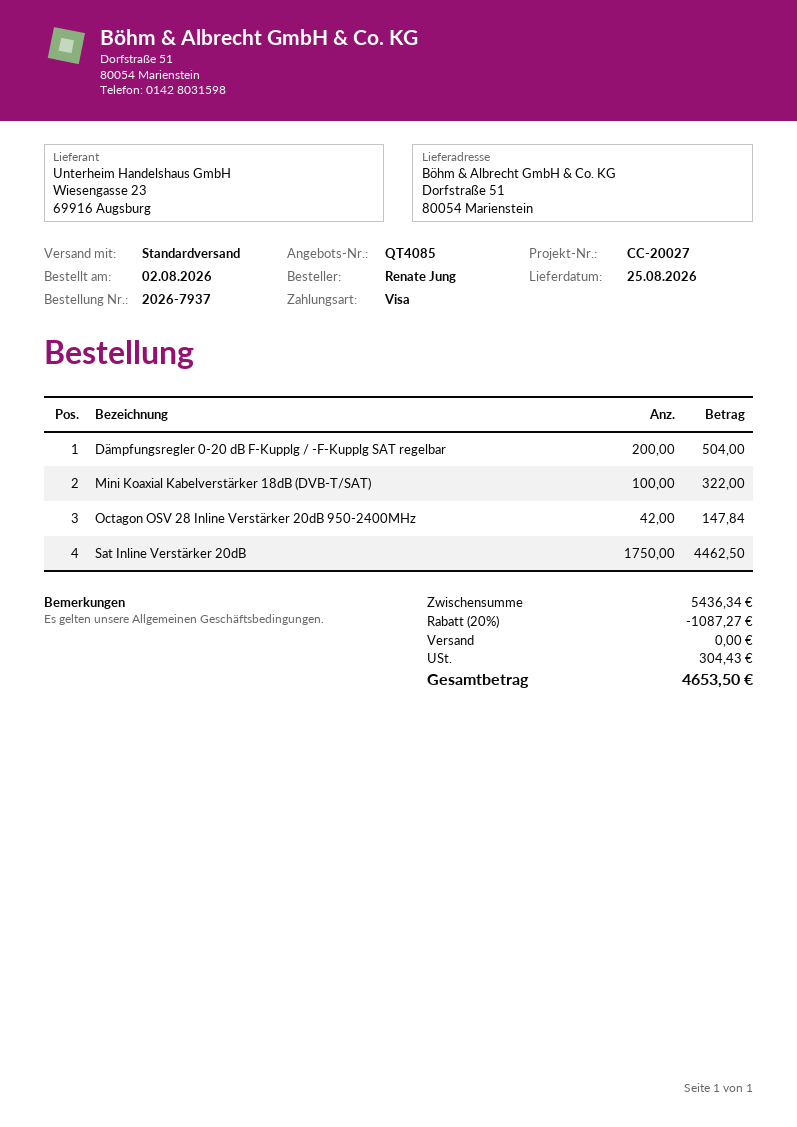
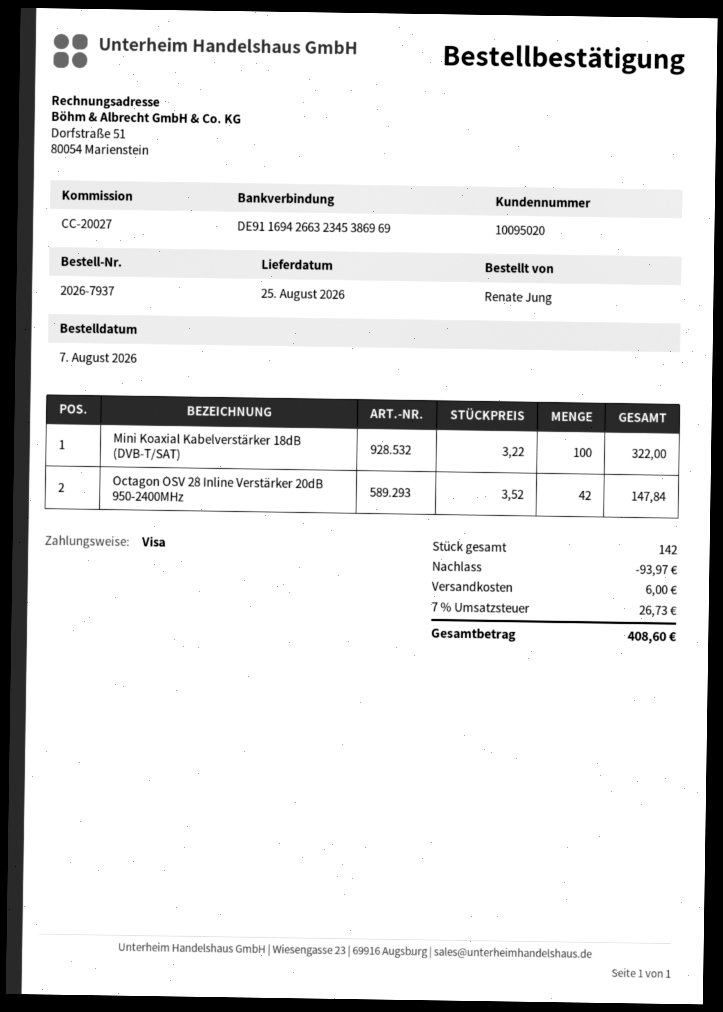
order date: 2026-08-02 -> 2026-08-07
Dämpfungsregler 0-20 dB F-Kupplg / -F-Kupplg SAT regelbar: 200 for 504.00 -> none
Sat Inline Verstärker 20dB: 1750 for 4462.50 -> none
discount: 1087.27 -> 93.97
shipping: 0.00 -> 6.00
tax: 304.43 -> 26.73
total: 4653.50 -> 408.60

